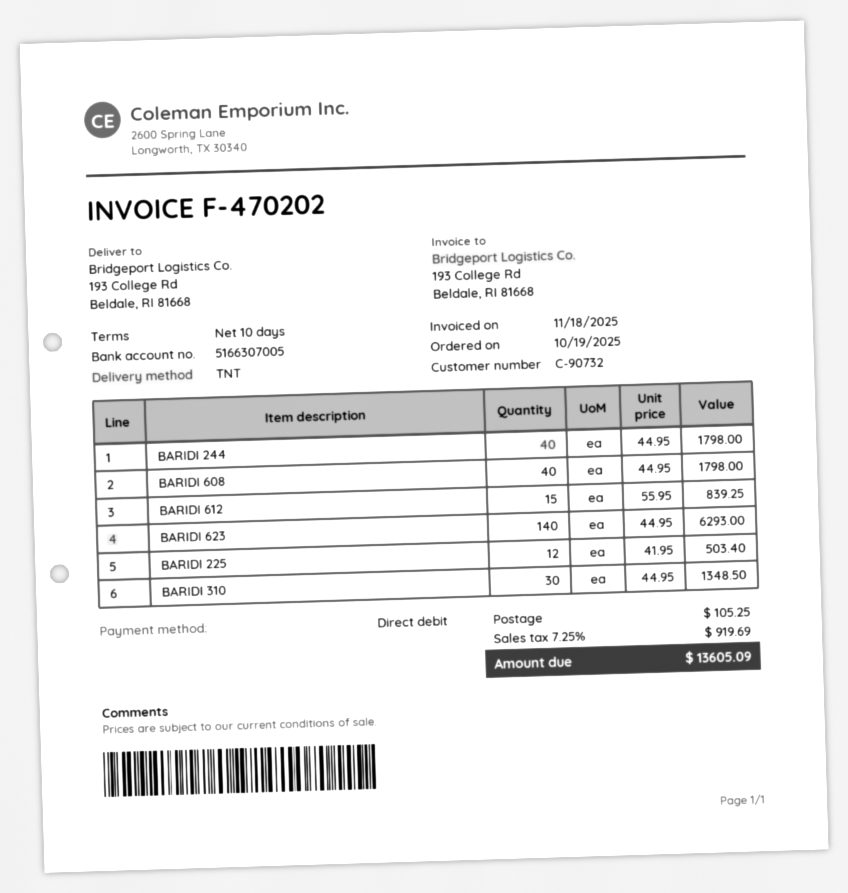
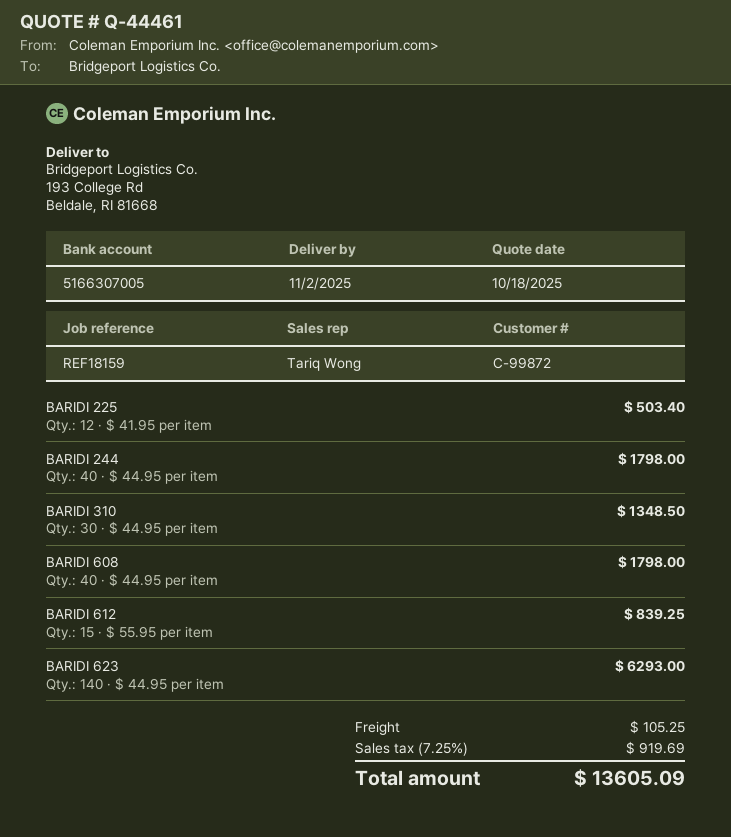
customer number: C-90732 -> C-99872

